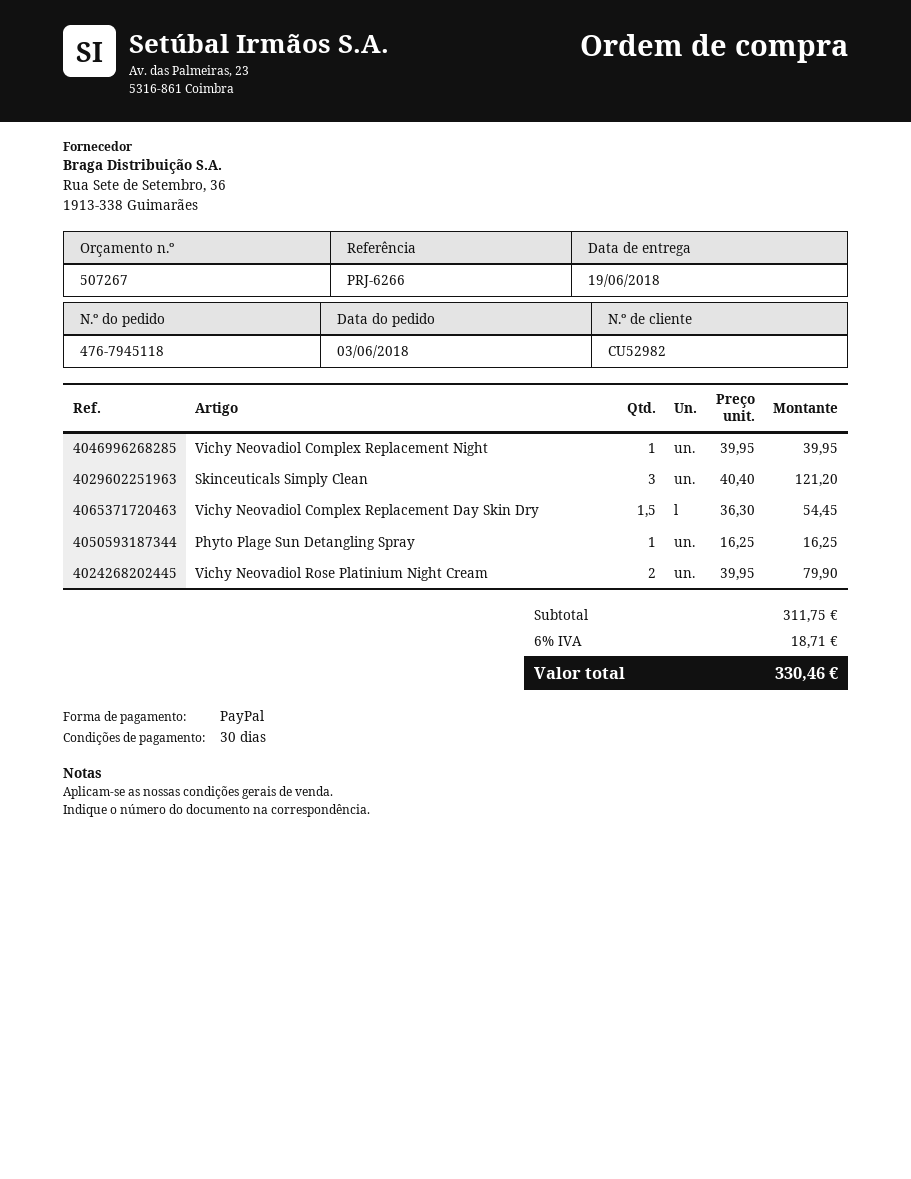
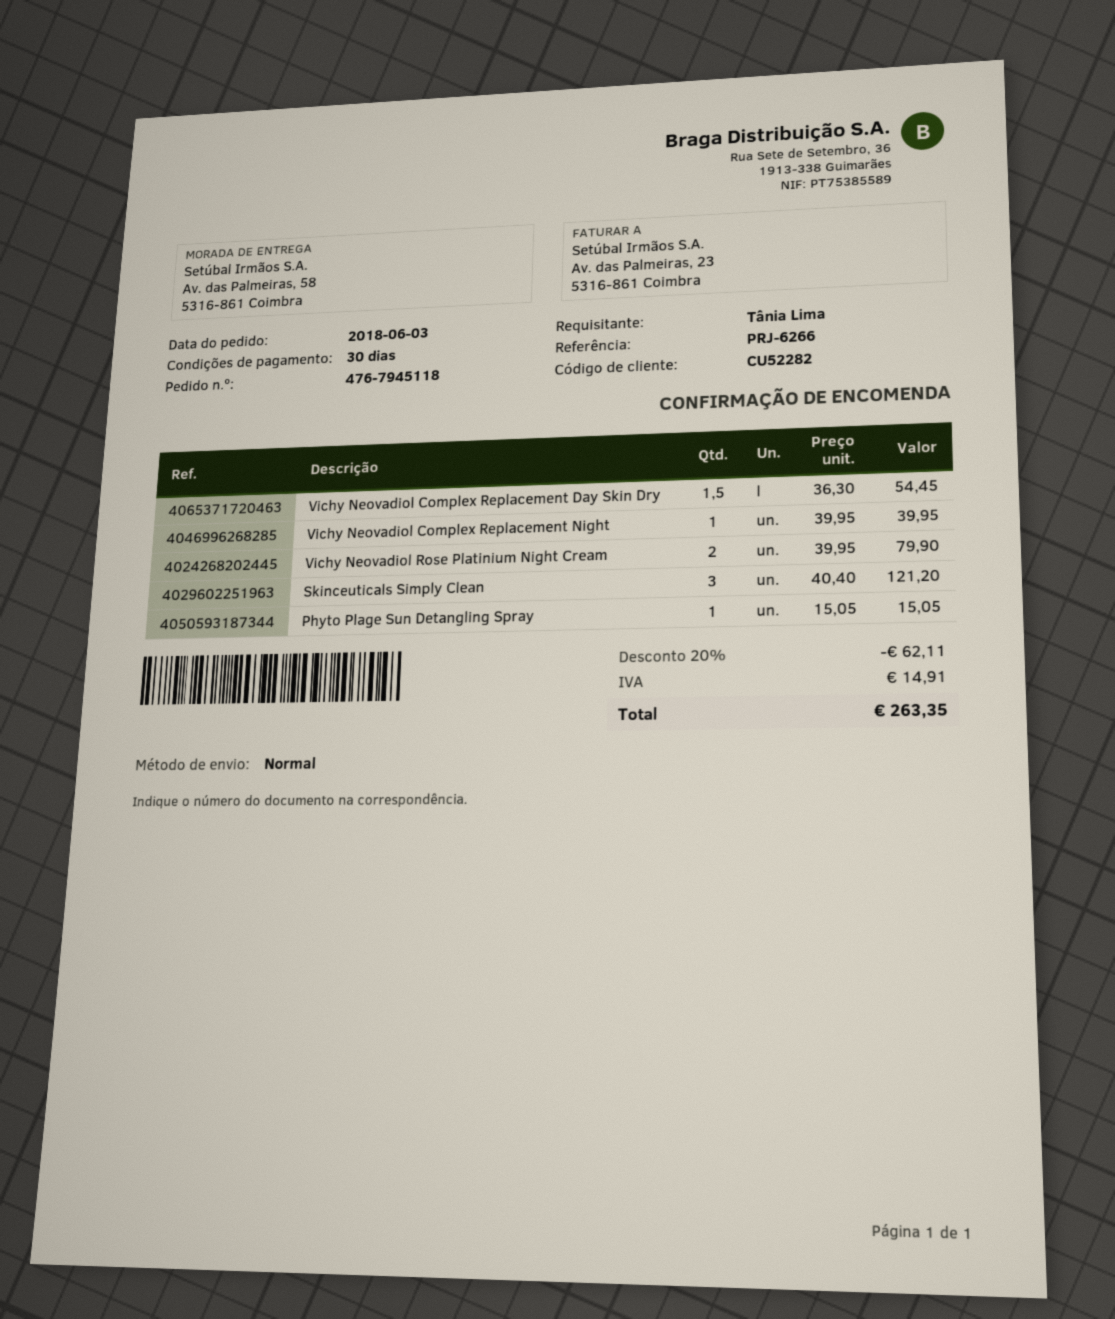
customer number: CU52982 -> CU52282
Phyto Plage Sun Detangling Spray: 1 x 16.25 = 16.25 -> 1 x 15.05 = 15.05
discount: none -> 20% = 62.11
tax: 18.71 -> 14.91
total: 330.46 -> 263.35

